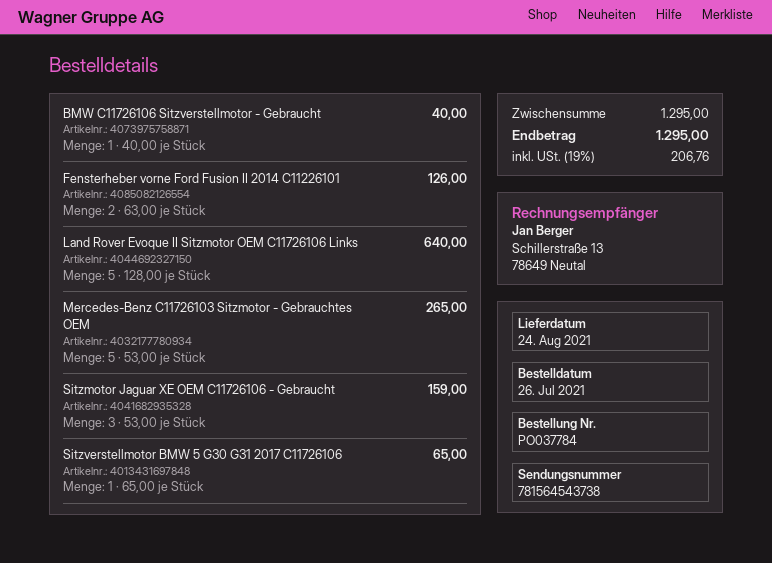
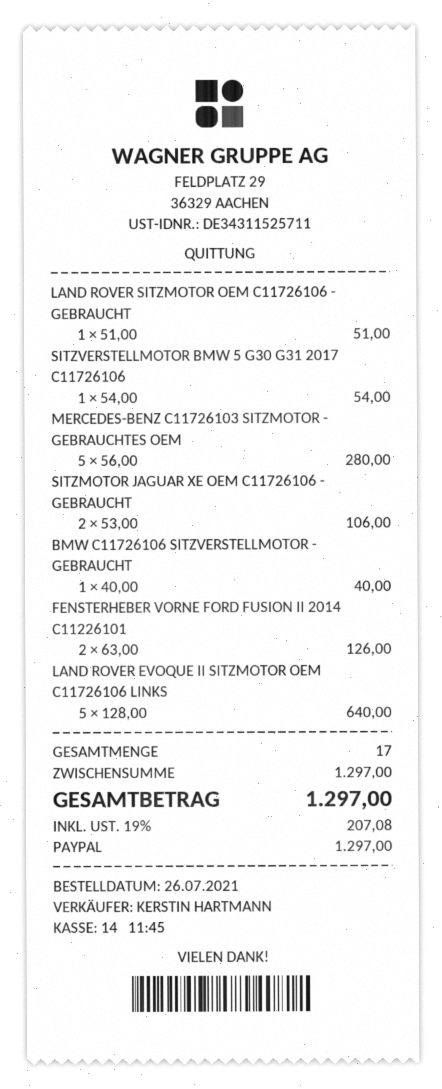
Mercedes-Benz C11726103 Sitzmotor - Gebrauchtes OEM: 5 x 53.00 = 265.00 -> 5 x 56.00 = 280.00
Sitzmotor Jaguar XE OEM C11726106 - Gebraucht: 3 x 53.00 = 159.00 -> 2 x 53.00 = 106.00
Sitzverstellmotor BMW 5 G30 G31 2017 C11726106: 1 x 65.00 = 65.00 -> 1 x 54.00 = 54.00
LAND ROVER SITZMOTOR OEM C11726106 - GEBRAUCHT: none -> 1 x 51.00 = 51.00
subtotal: 1295.00 -> 1297.00
tax: 19% = 206.76 -> 19% = 207.08
total: 1295.00 -> 1297.00

